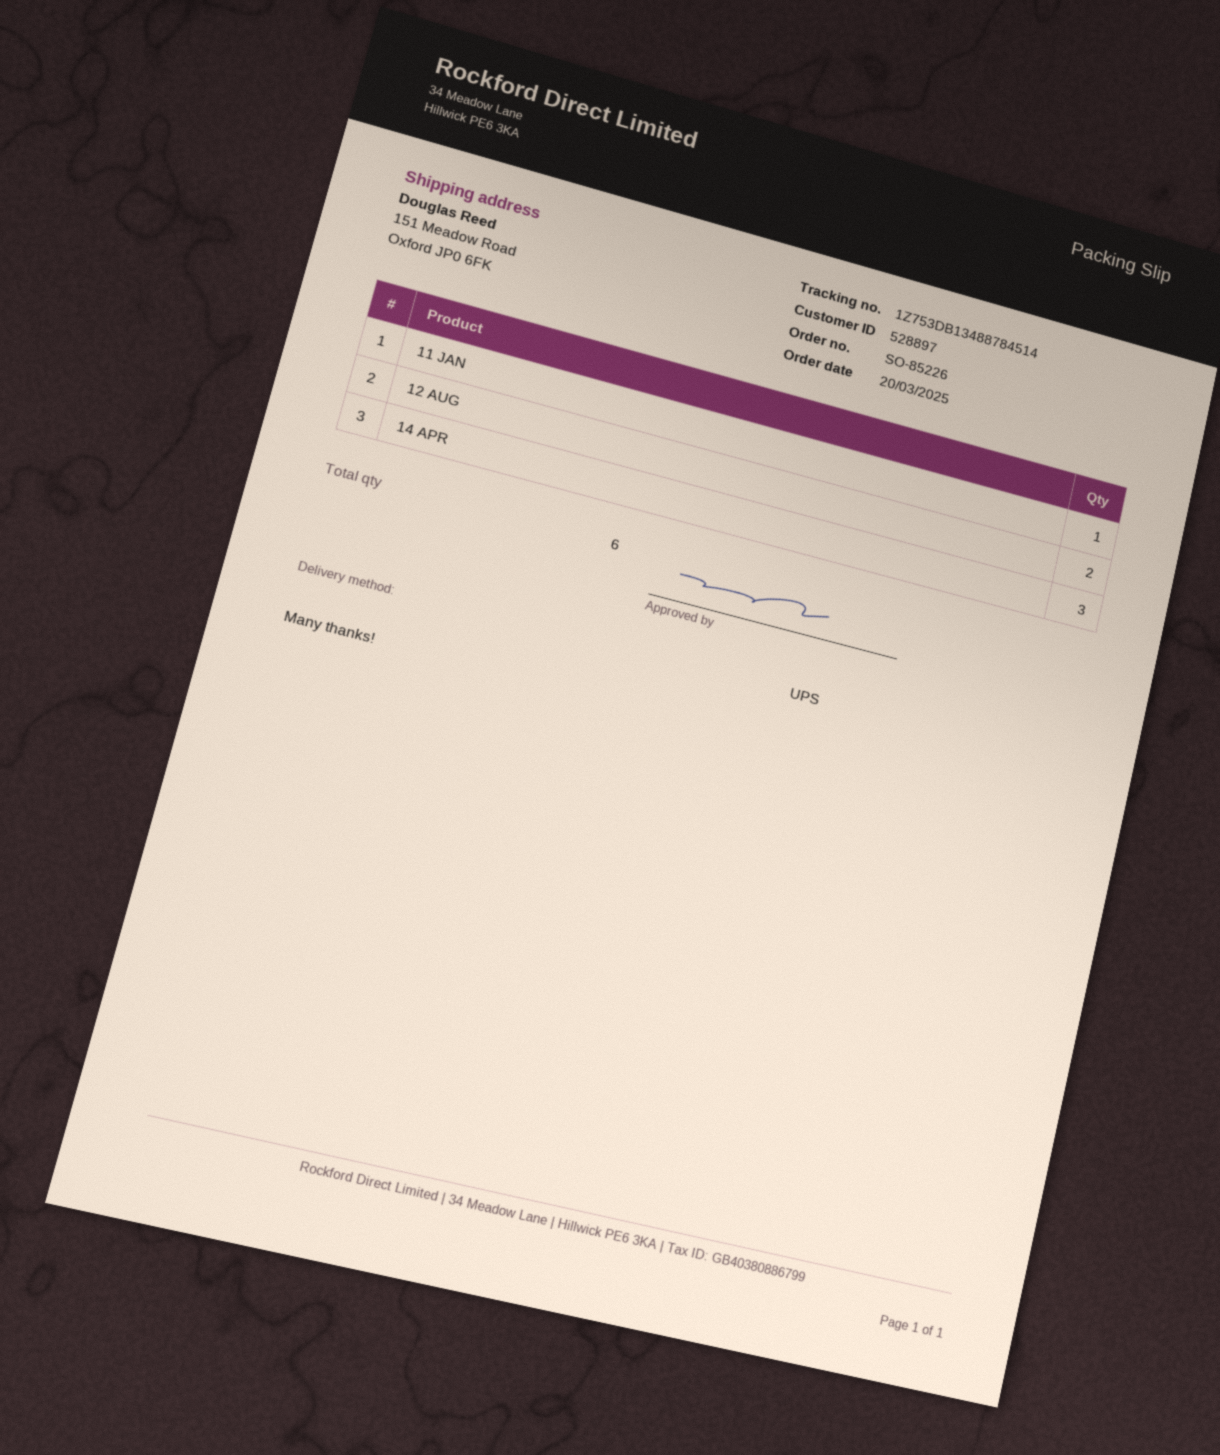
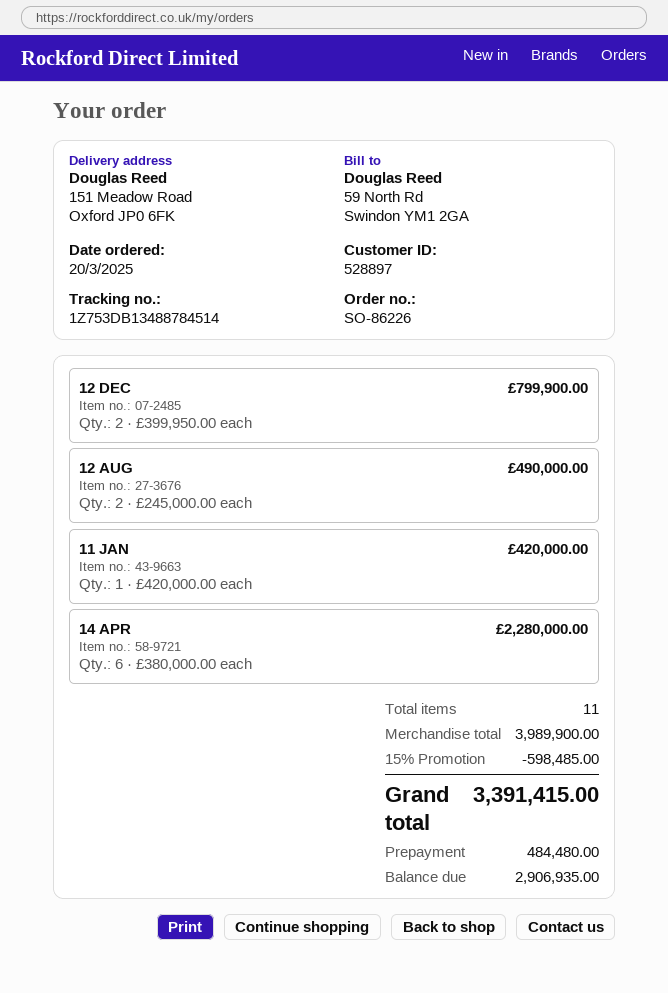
order number: SO-85226 -> SO-86226
14 APR: 3 -> 6
12 DEC: none -> 2
total quantity: 6 -> 11

